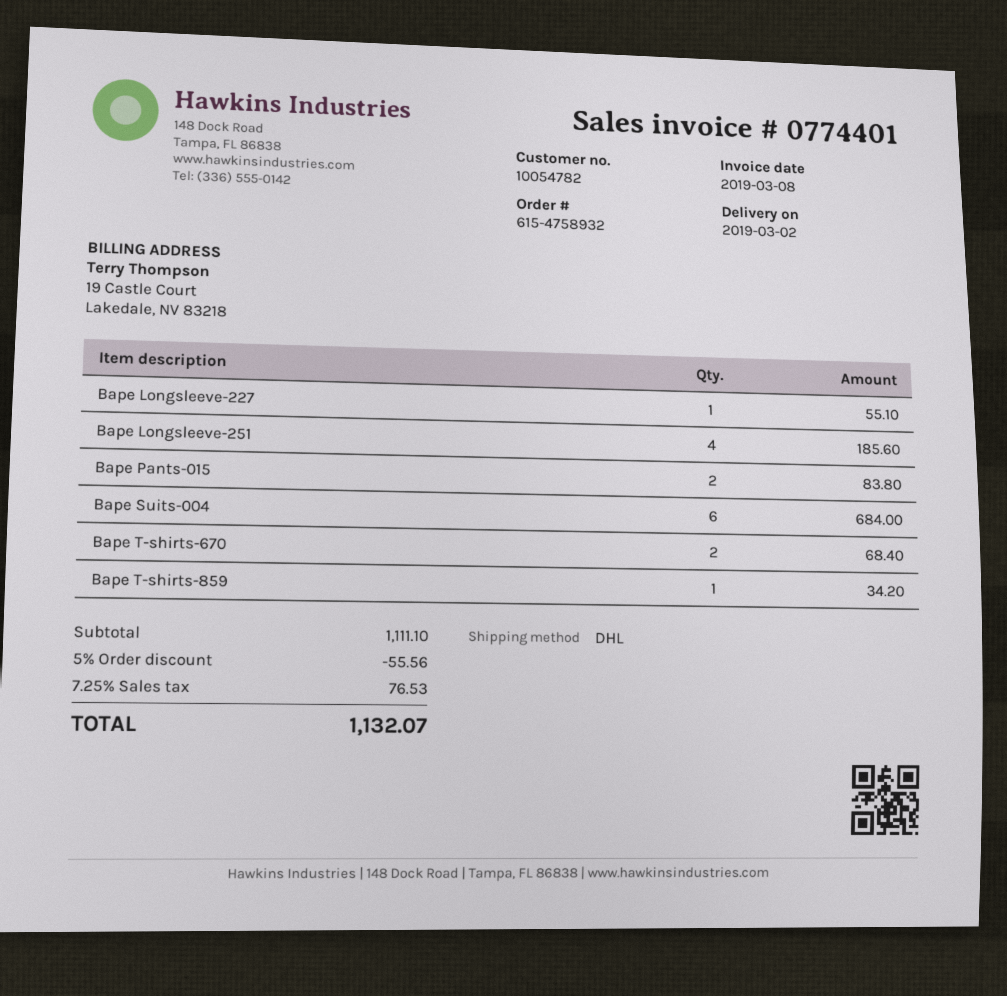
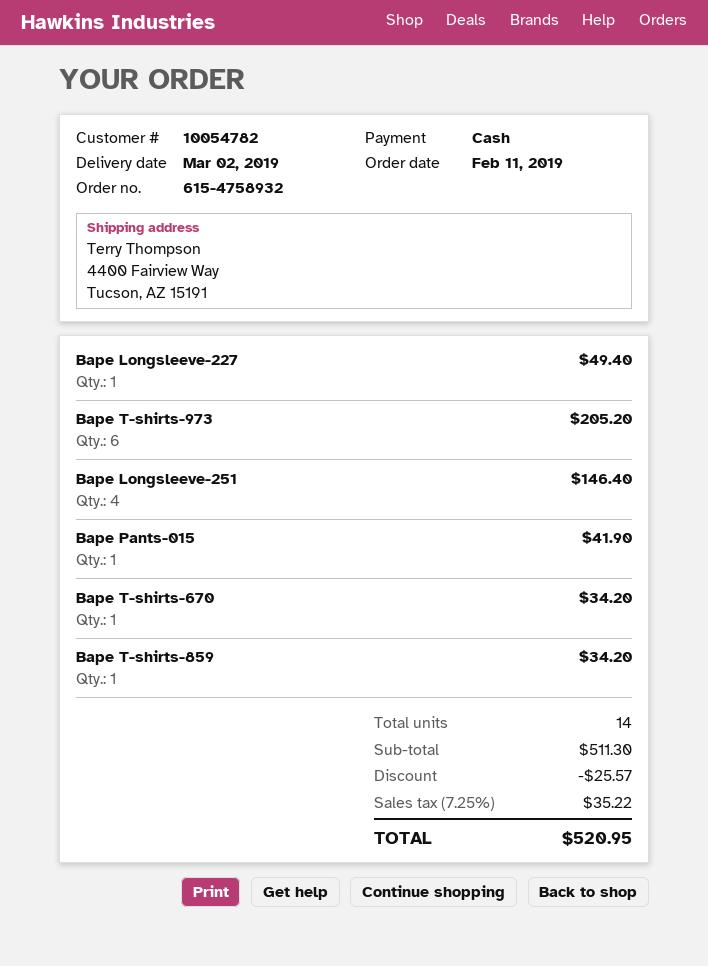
Bape Longsleeve-227: 1 for 55.10 -> 1 for 49.40
Bape Longsleeve-251: 4 for 185.60 -> 4 for 146.40
Bape Pants-015: 2 for 83.80 -> 1 for 41.90
Bape Suits-004: 6 for 684.00 -> none
Bape T-shirts-670: 2 for 68.40 -> 1 for 34.20
Bape T-shirts-973: none -> 6 for 205.20
subtotal: 1111.10 -> 511.30
discount: 55.56 -> 25.57
tax: 7.25% = 76.53 -> 7.25% = 35.22
total: 1132.07 -> 520.95

